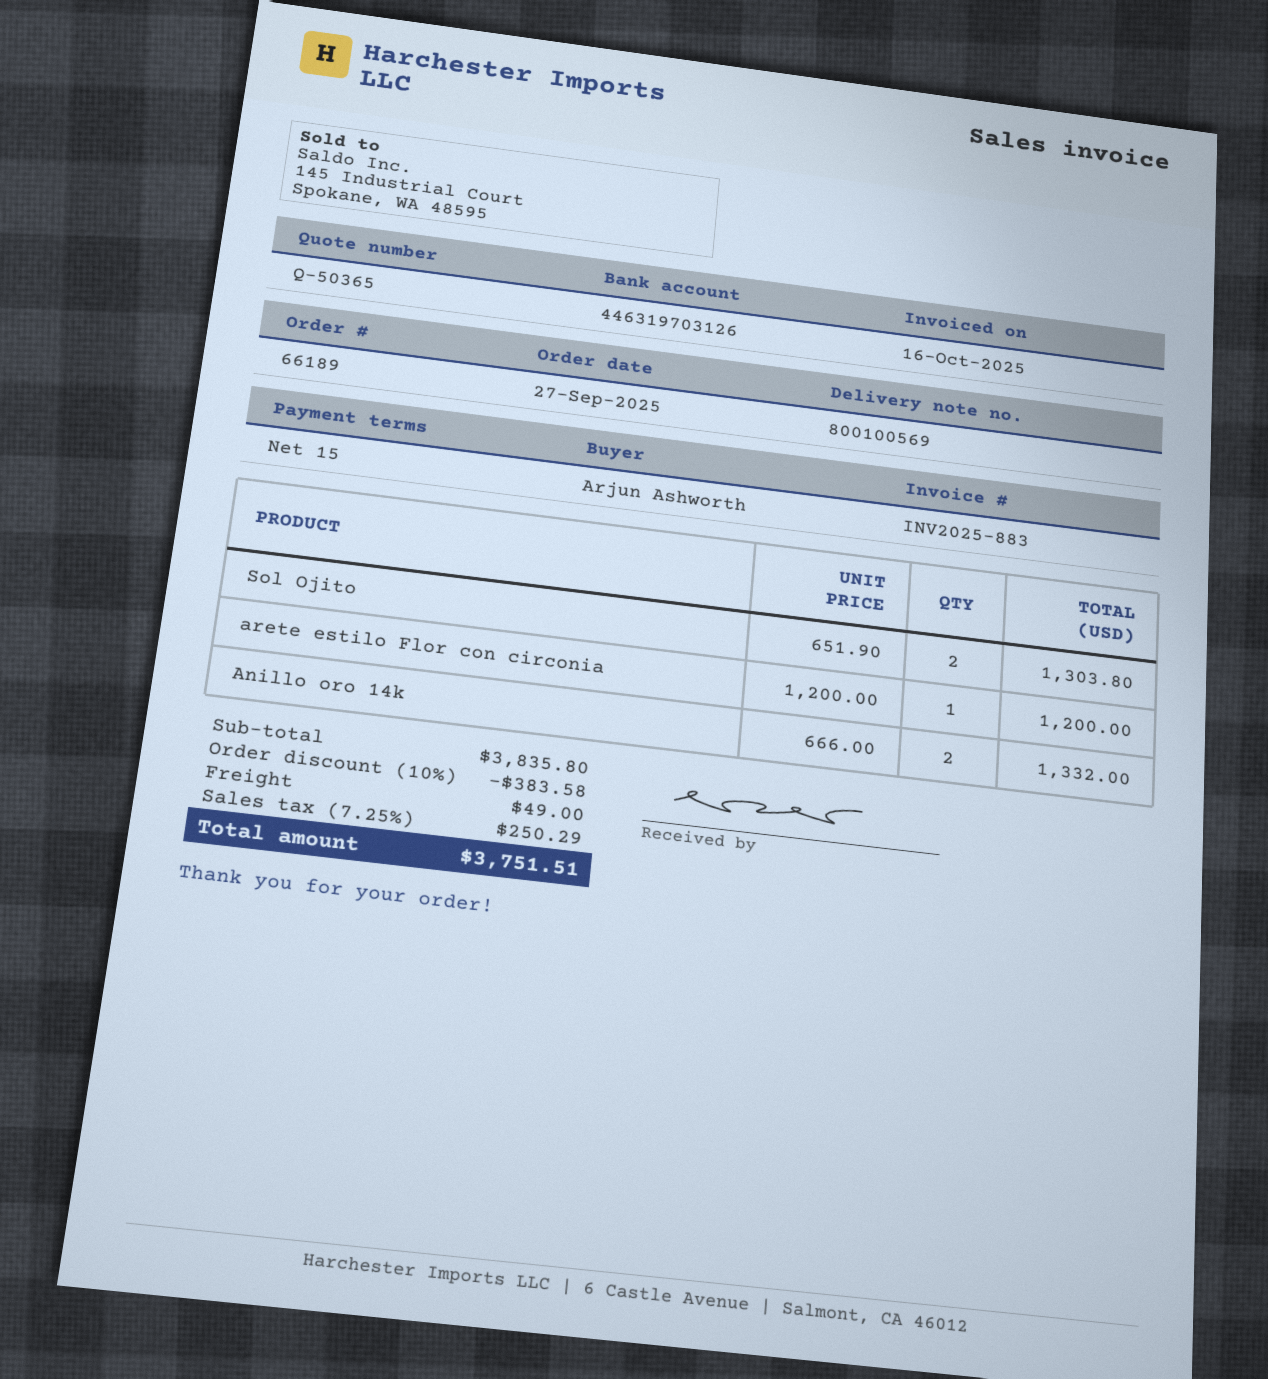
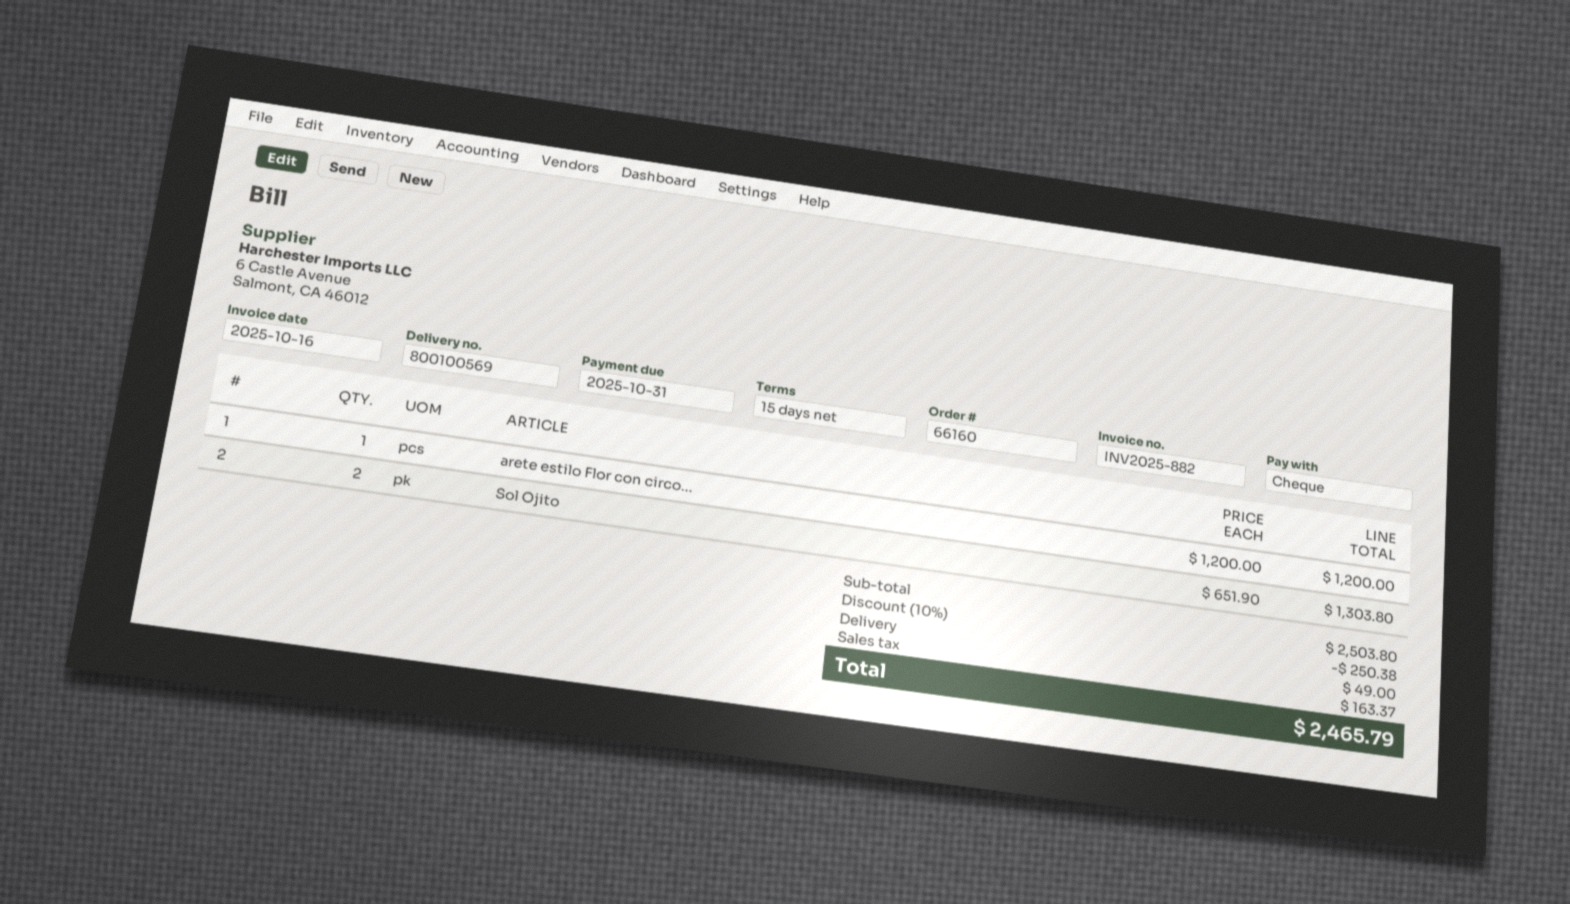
order number: 66189 -> 66160
invoice number: INV2025-883 -> INV2025-882
Anillo oro 14k: 2 x 666.00 = 1332.00 -> none
subtotal: 3835.80 -> 2503.80
discount: 10% = 383.58 -> 10% = 250.38
tax: 250.29 -> 163.37
total: 3751.51 -> 2465.79

